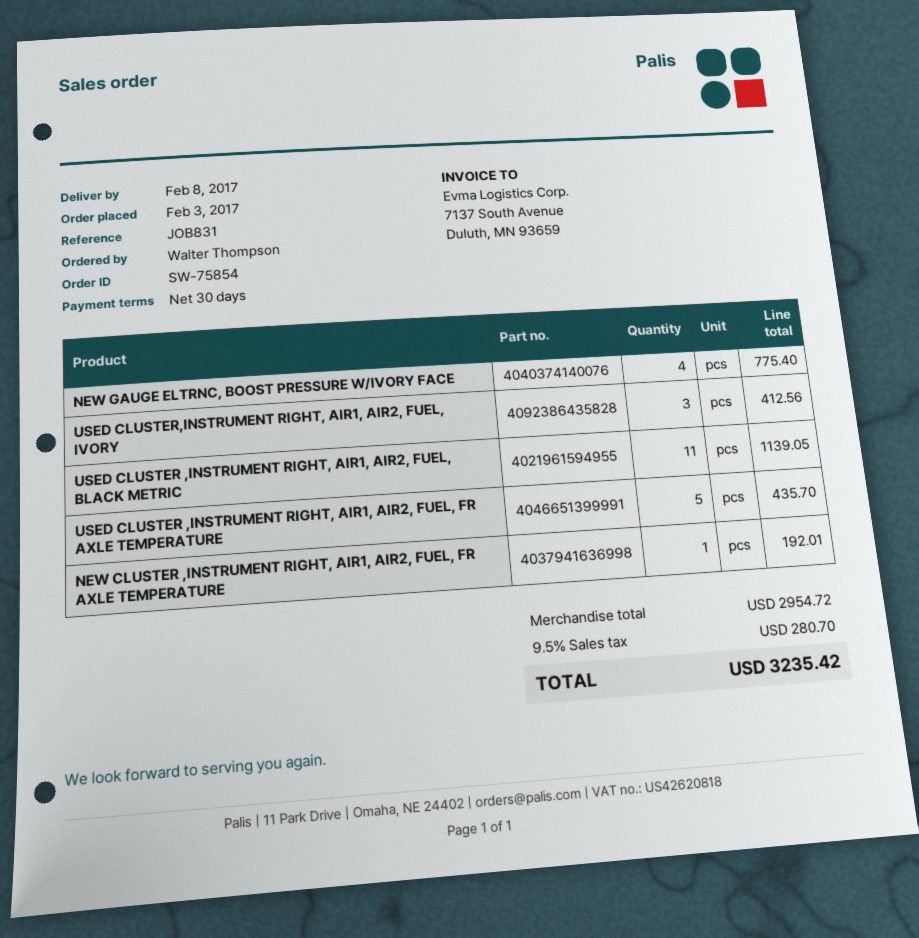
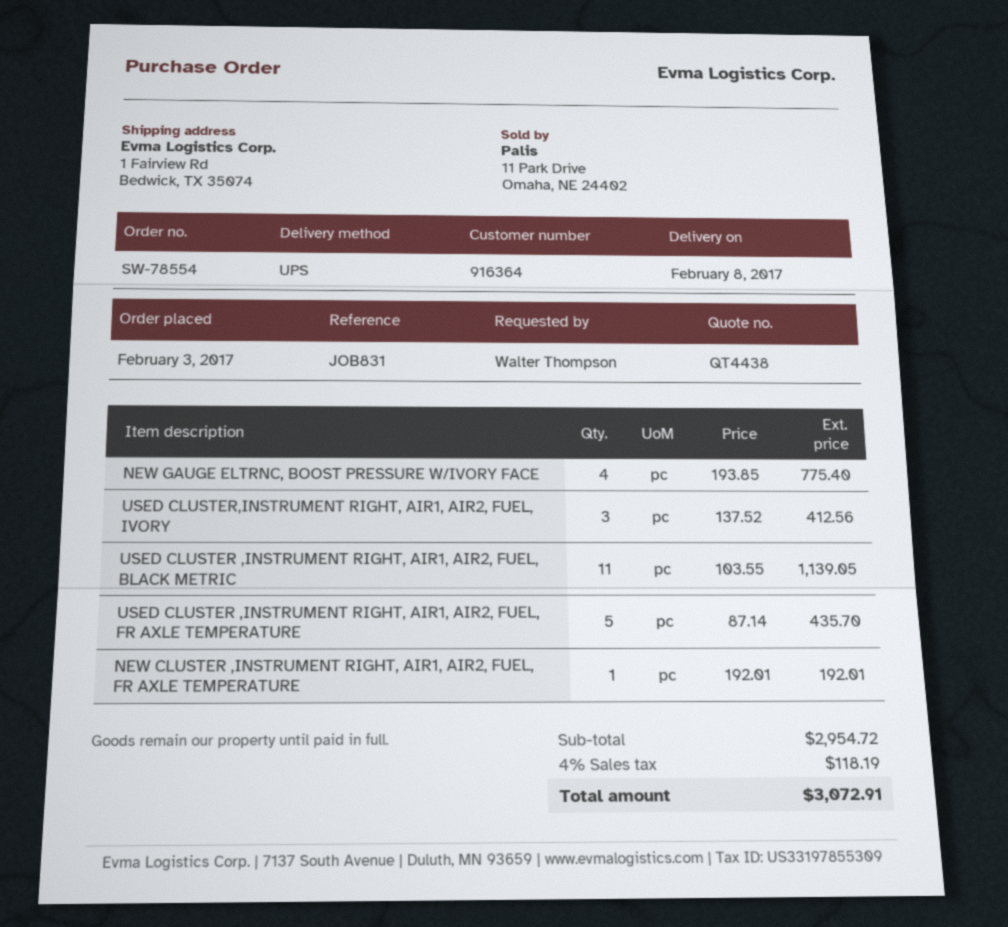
order number: SW-75854 -> SW-78554
tax: 9.5% = 280.70 -> 4% = 118.19
total: 3235.42 -> 3072.91

